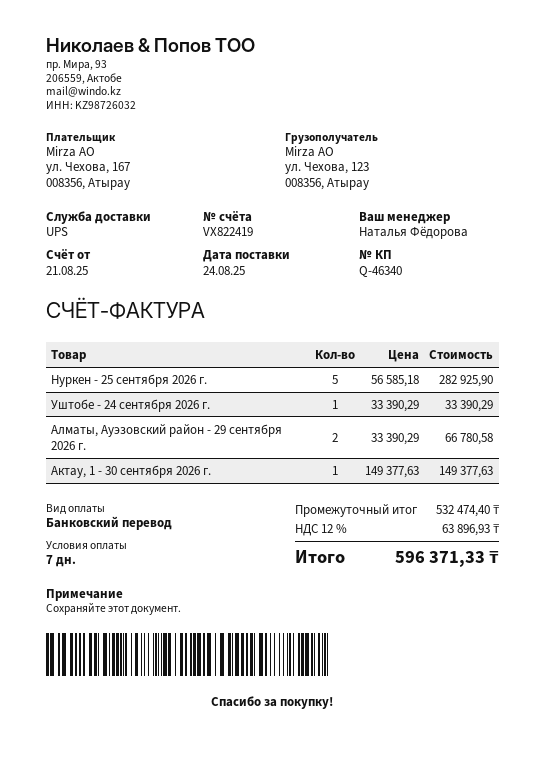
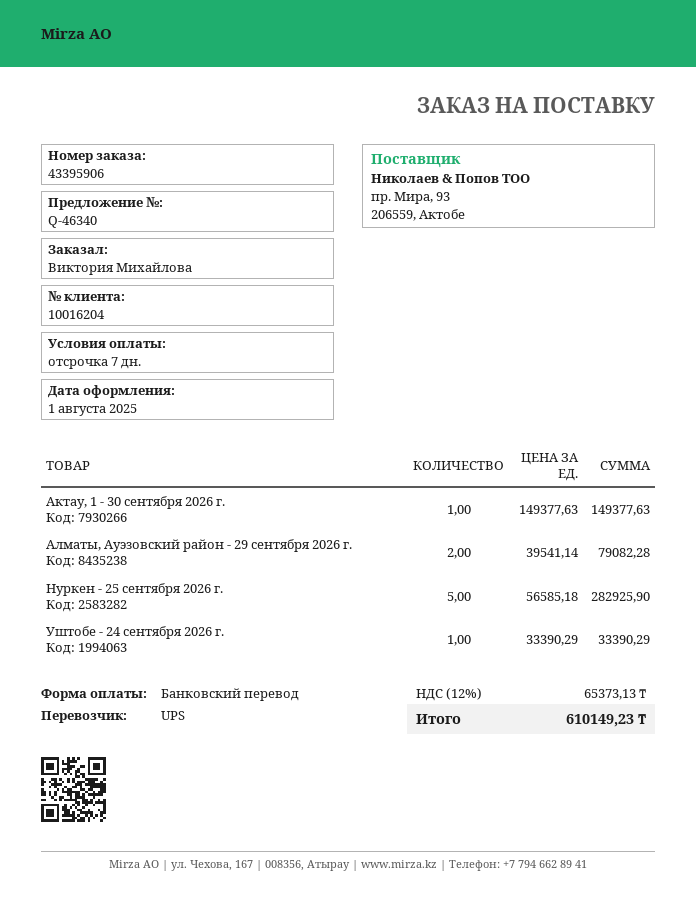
Алматы, Ауэзовский район - 29 сентября 2026 г.: 2 x 33390.29 = 66780.58 -> 2 x 39541.14 = 79082.28
tax: 12% = 63896.93 -> 12% = 65373.13
total: 596371.33 -> 610149.23

